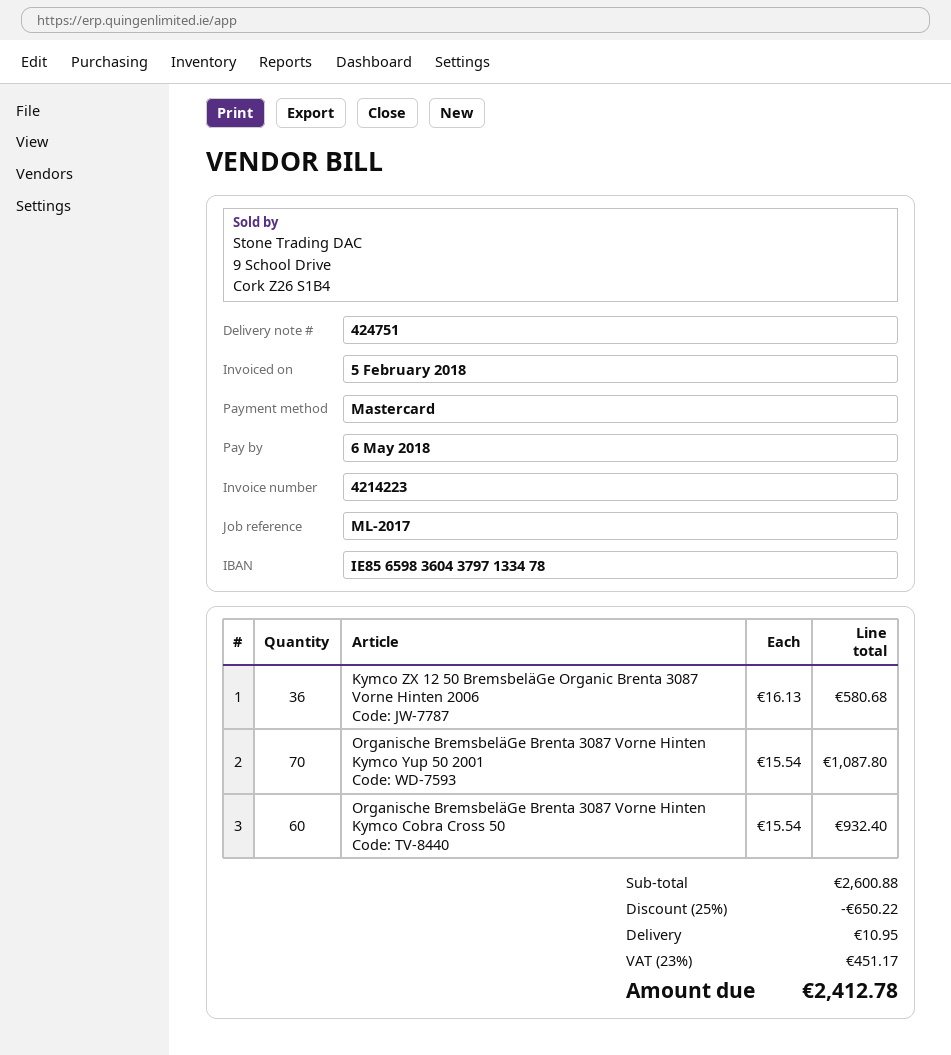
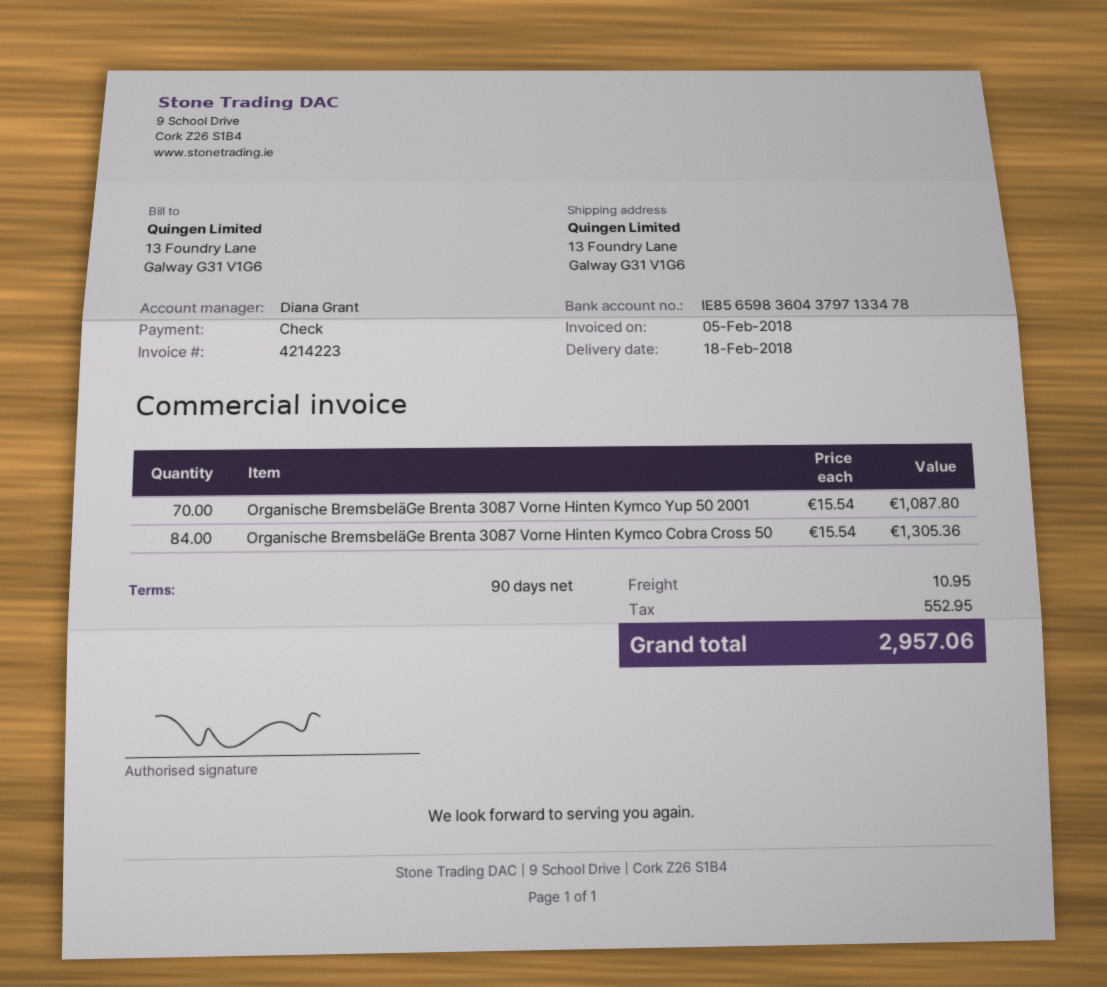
payment method: Mastercard -> cheque
Kymco ZX 12 50 BremsbeläGe Organic Brenta 3087 Vorne Hinten 2006: 36 x 16.13 = 580.68 -> none
Organische BremsbeläGe Brenta 3087 Vorne Hinten Kymco Cobra Cross 50: 60 x 15.54 = 932.40 -> 84 x 15.54 = 1305.36
discount: 25% = 650.22 -> none
tax: 451.17 -> 552.95
total: 2412.78 -> 2957.06

